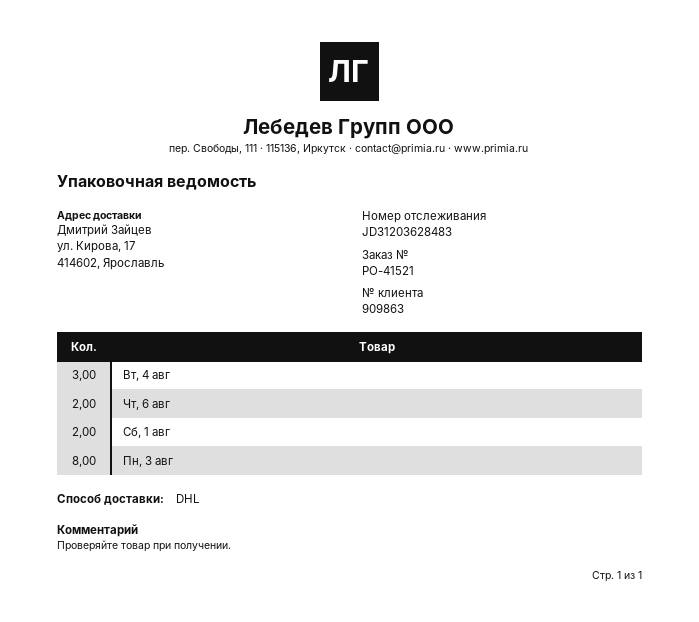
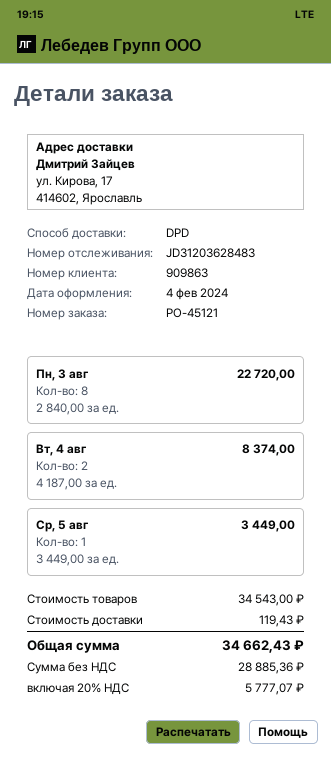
order number: PO-41521 -> PO-45121
shipping method: DHL -> DPD
Вт, 4 авг: 3 -> 2
Чт, 6 авг: 2 -> none
Сб, 1 авг: 2 -> none
Ср, 5 авг: none -> 1

